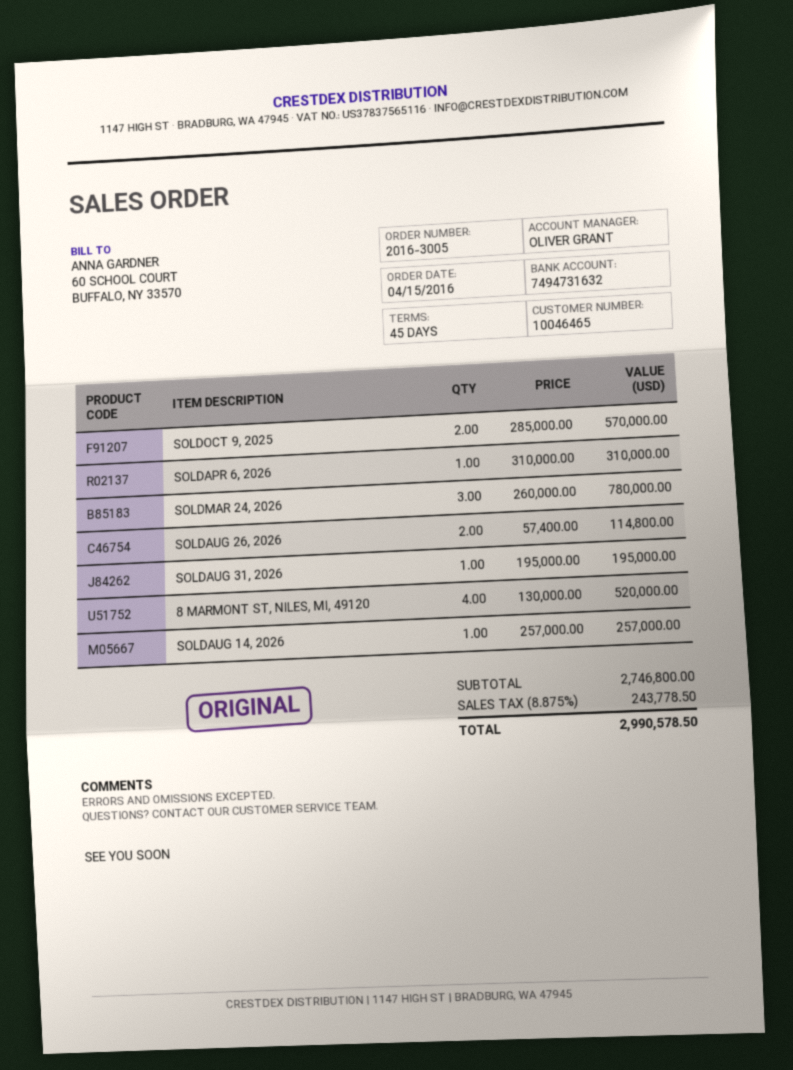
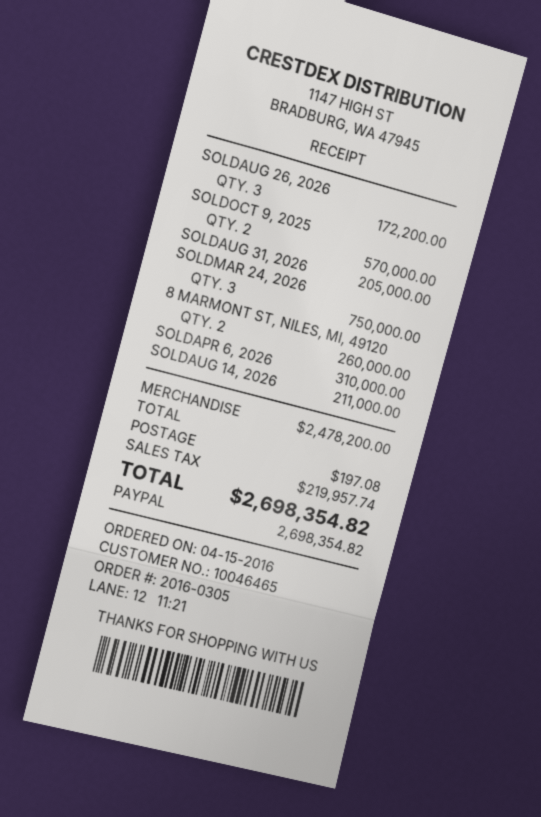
order number: 2016-3005 -> 2016-0305
SOLDMAR 24, 2026: 3 for 780000.00 -> 3 for 750000.00
SOLDAUG 26, 2026: 2 for 114800.00 -> 3 for 172200.00
SOLDAUG 31, 2026: 1 for 195000.00 -> 1 for 205000.00
8 MARMONT ST, NILES, MI, 49120: 4 for 520000.00 -> 2 for 260000.00
SOLDAUG 14, 2026: 1 for 257000.00 -> 1 for 211000.00
subtotal: 2746800.00 -> 2478200.00
shipping: none -> 197.08
tax: 243778.50 -> 219957.74
total: 2990578.50 -> 2698354.82

